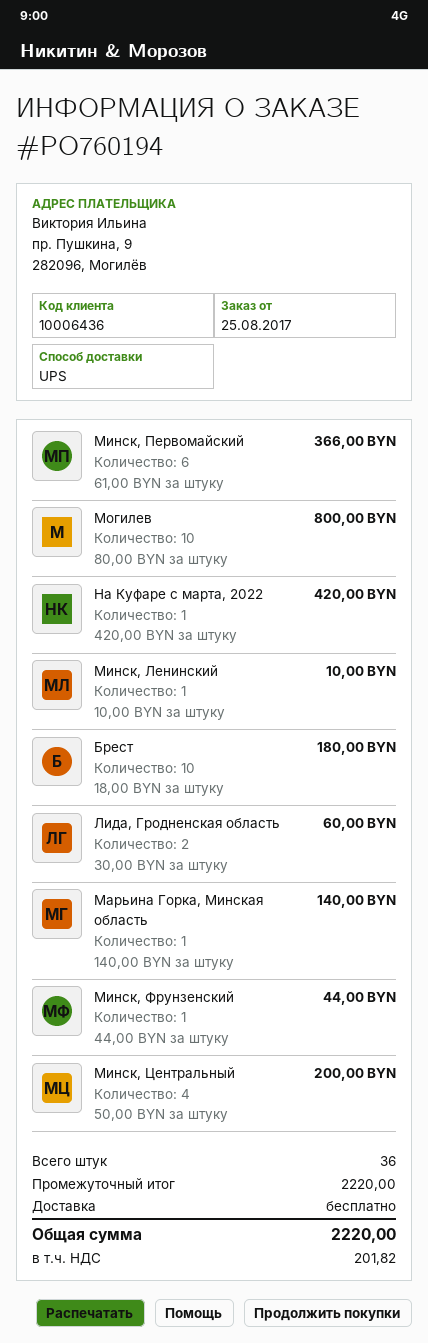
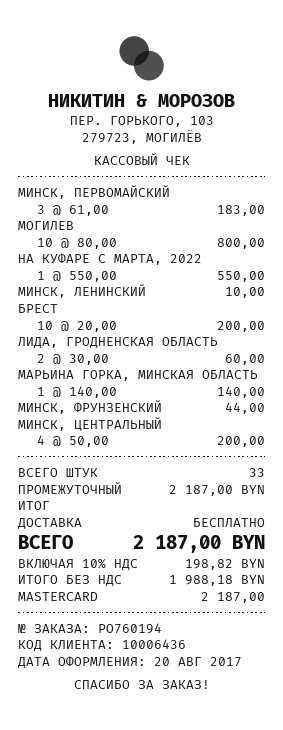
order date: 2017-08-25 -> 2017-08-20
Минск, Первомайский: 6 x 61.00 = 366.00 -> 3 x 61.00 = 183.00
На Куфаре с марта, 2022: 1 x 420.00 = 420.00 -> 1 x 550.00 = 550.00
Брест: 10 x 18.00 = 180.00 -> 10 x 20.00 = 200.00
total quantity: 36 -> 33
subtotal: 2220.00 -> 2187.00
tax: 201.82 -> 198.82
total: 2220.00 -> 2187.00

